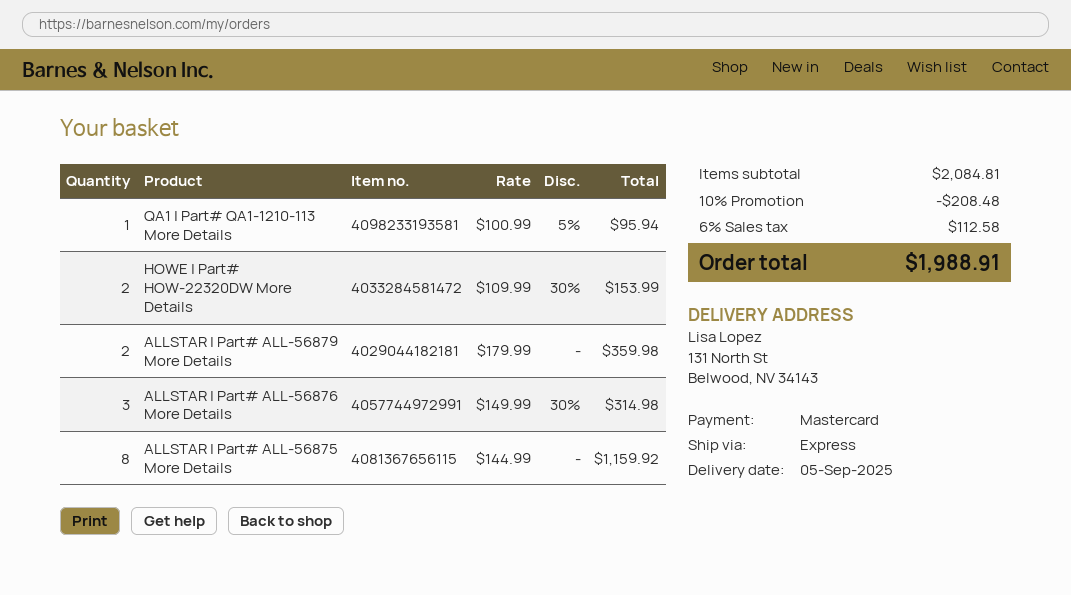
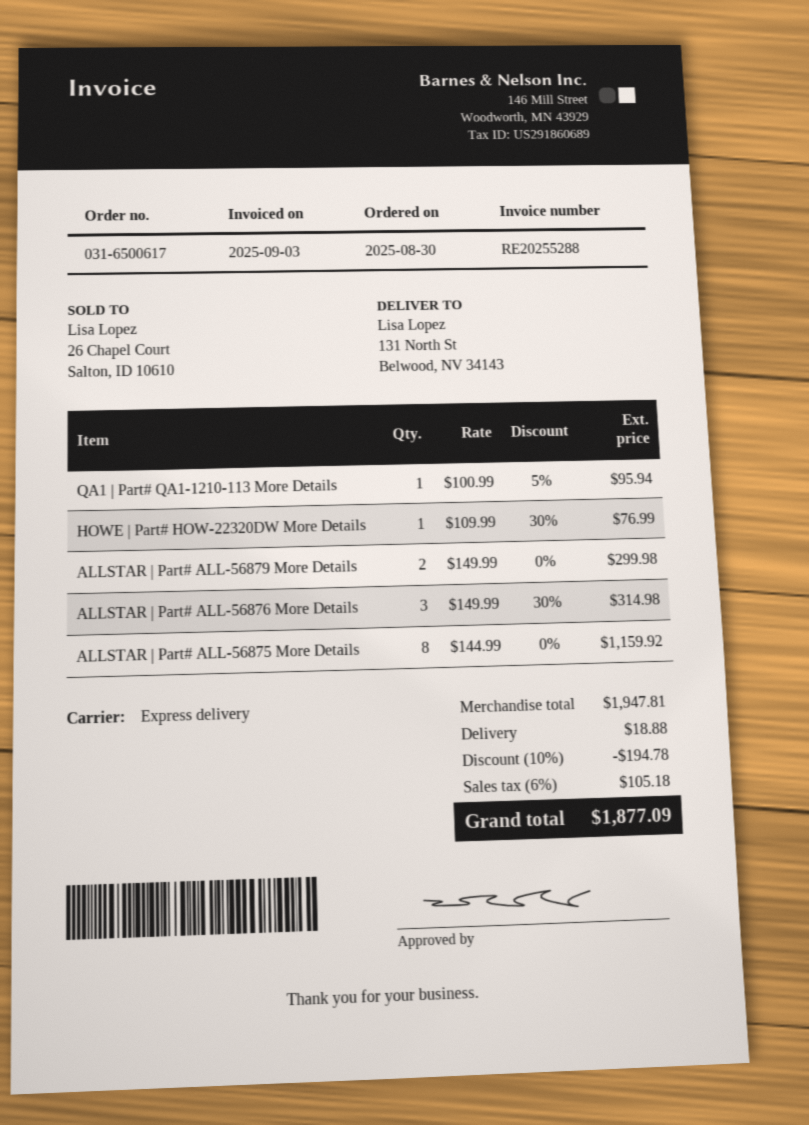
HOWE | Part# HOW-22320DW More Details: 2 x 109.99 - 30% = 153.99 -> 1 x 109.99 - 30% = 76.99
ALLSTAR | Part# ALL-56879 More Details: 2 x 179.99 = 359.98 -> 2 x 149.99 = 299.98
subtotal: 2084.81 -> 1947.81
discount: 10% = 208.48 -> 10% = 194.78
shipping: none -> 18.88
tax: 6% = 112.58 -> 6% = 105.18
total: 1988.91 -> 1877.09

